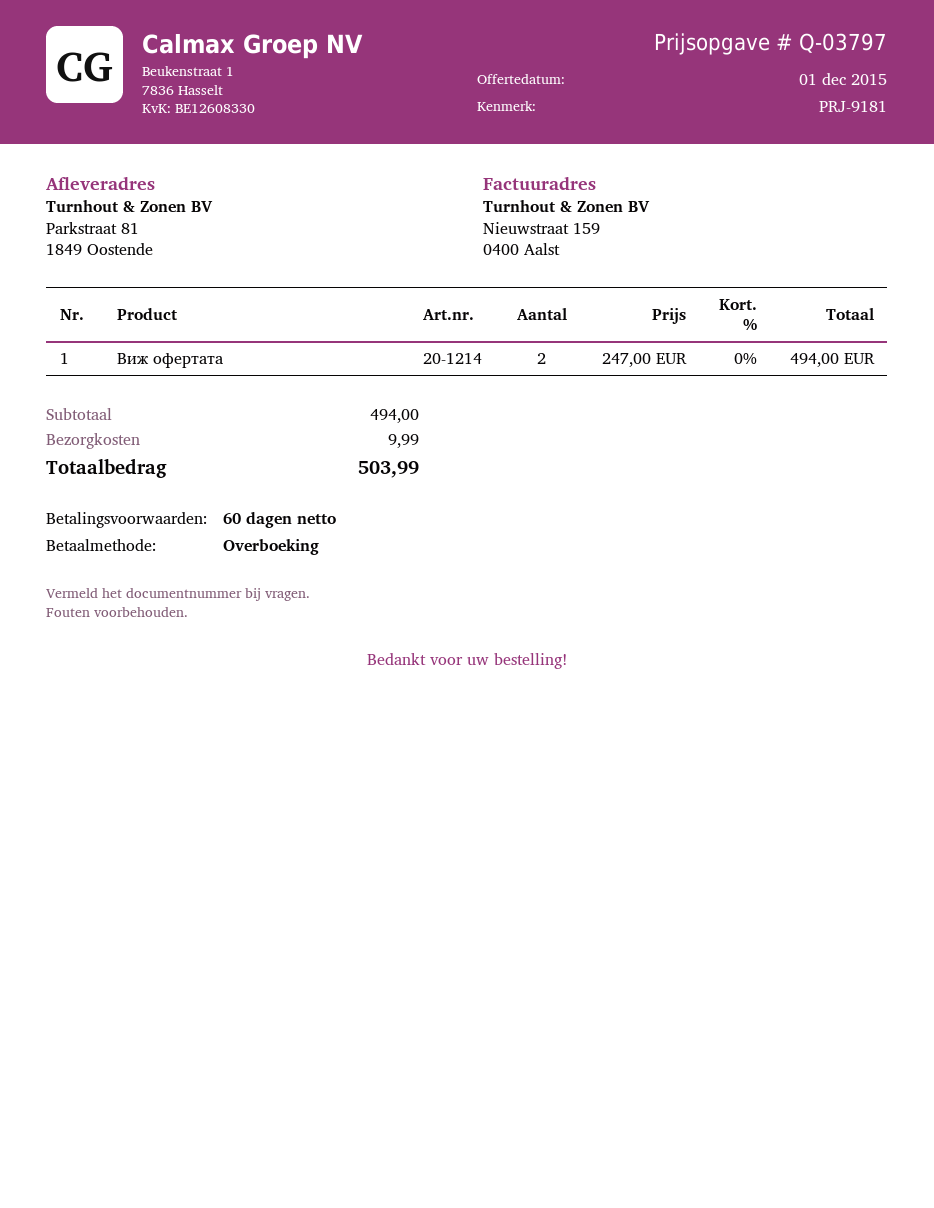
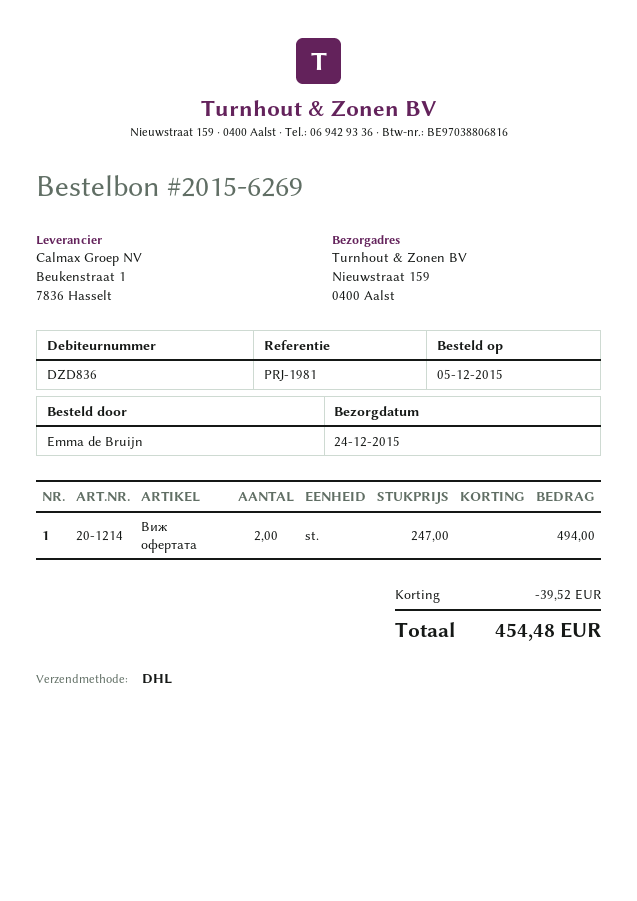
reference: PRJ-9181 -> PRJ-1981
ship to: Parkstraat 81, 1849 Oostende -> Nieuwstraat 159, 0400 Aalst
discount: none -> 39.52
shipping: 9.99 -> none
total: 503.99 -> 454.48

